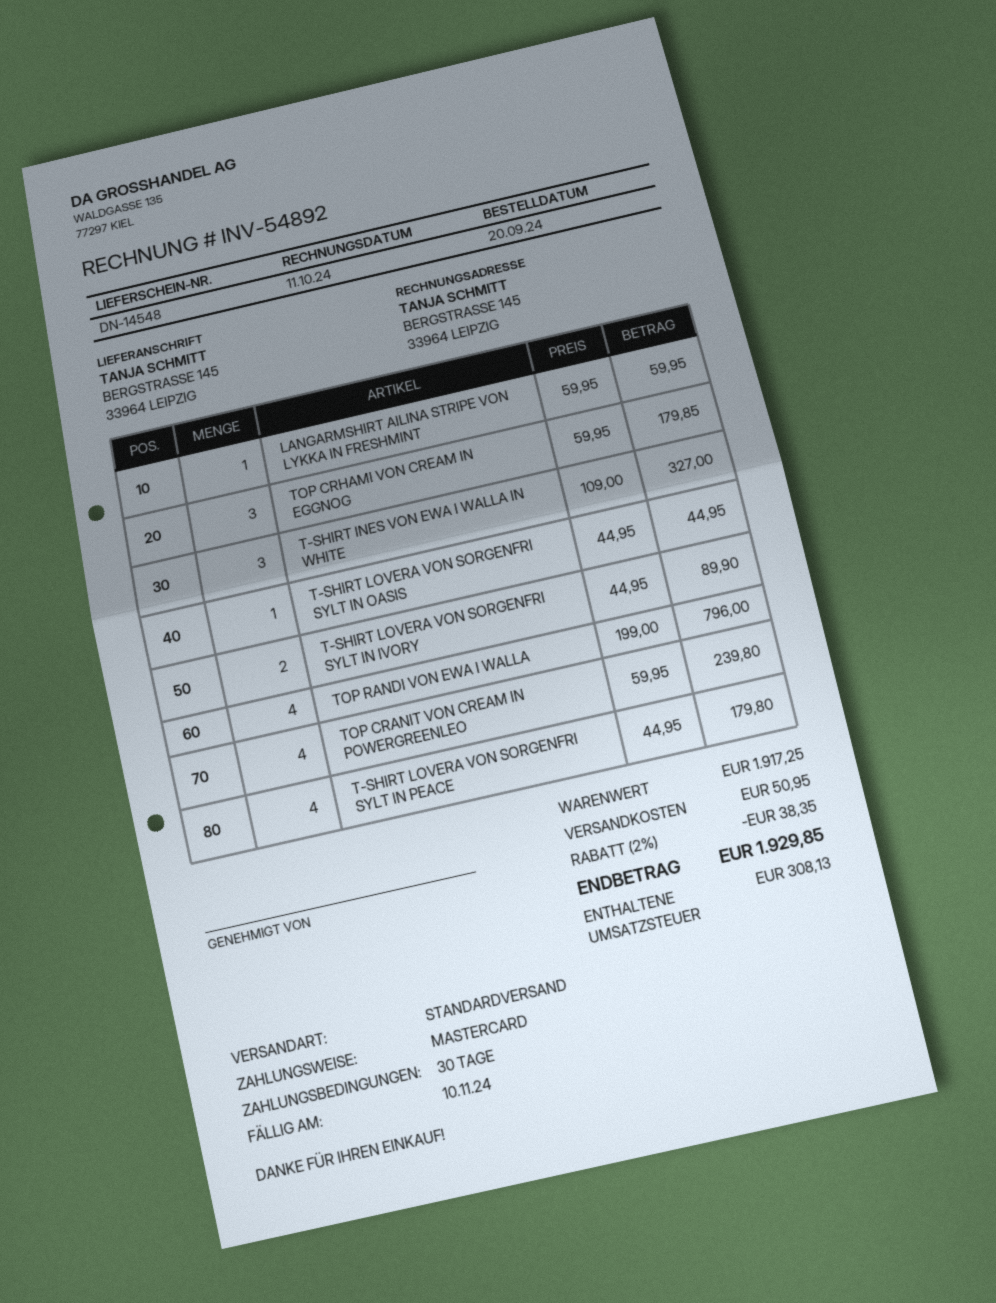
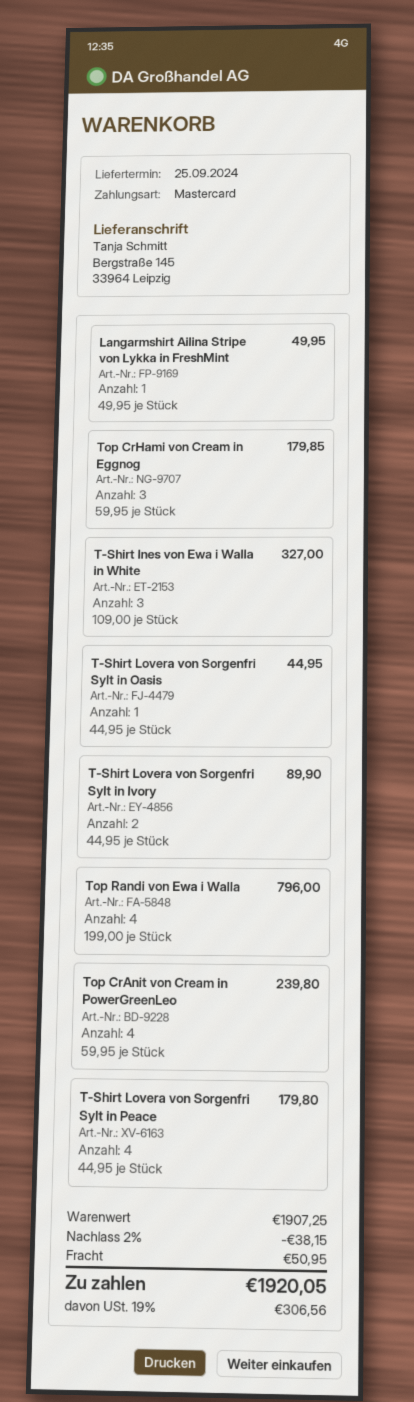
LANGARMSHIRT AILINA STRIPE VON LYKKA IN FRESHMINT: 1 x 59.95 = 59.95 -> 1 x 49.95 = 49.95
subtotal: 1917.25 -> 1907.25
discount: 2% = 38.35 -> 2% = 38.15
tax: 308.13 -> 306.56
total: 1929.85 -> 1920.05

